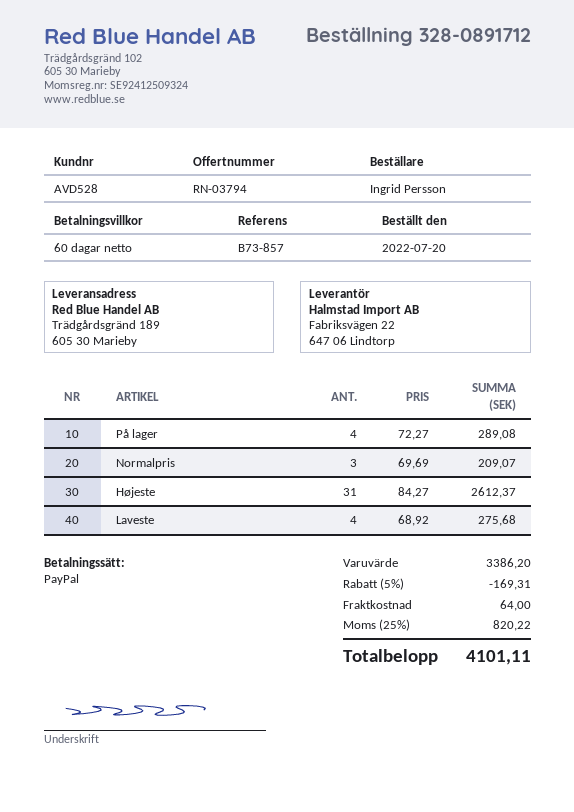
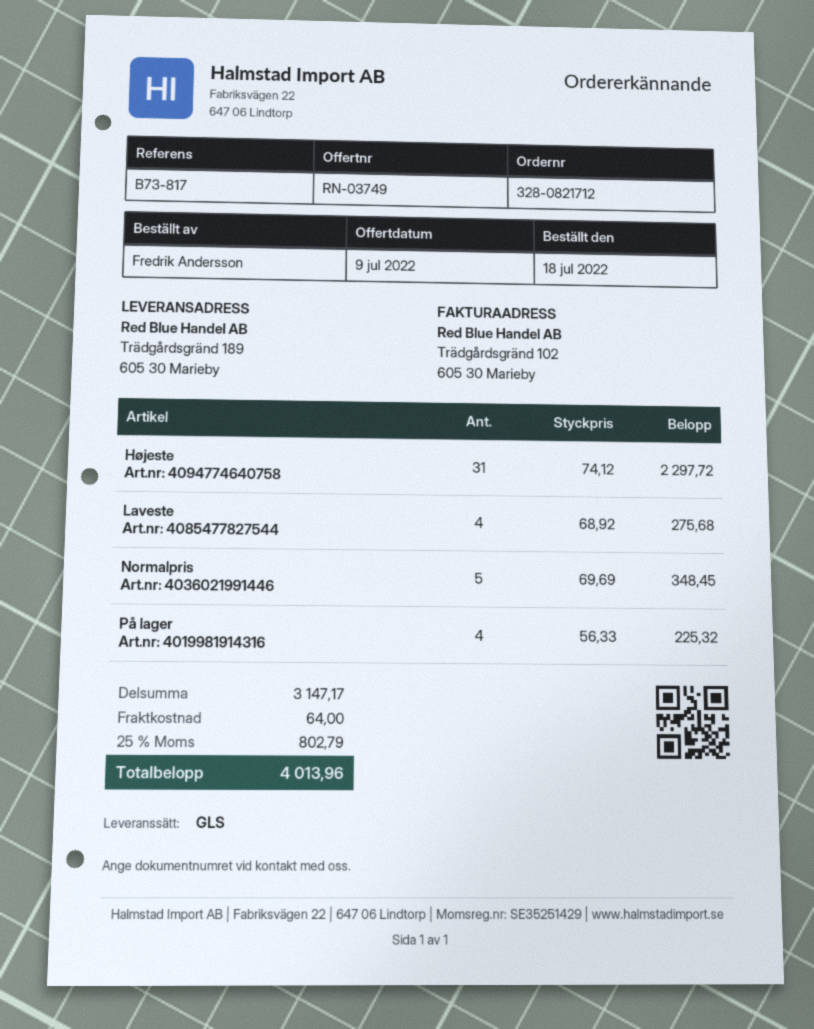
quote number: RN-03794 -> RN-03749
order number: 328-0891712 -> 328-0821712
order date: 2022-07-20 -> 2022-07-18
reference: B73-857 -> B73-817
ordered by: Ingrid Persson -> Fredrik Andersson
På lager: 4 x 72.27 = 289.08 -> 4 x 56.33 = 225.32
Normalpris: 3 x 69.69 = 209.07 -> 5 x 69.69 = 348.45
Højeste: 31 x 84.27 = 2612.37 -> 31 x 74.12 = 2297.72
subtotal: 3386.20 -> 3147.17
discount: 5% = 169.31 -> none
tax: 25% = 820.22 -> 25% = 802.79
total: 4101.11 -> 4013.96

